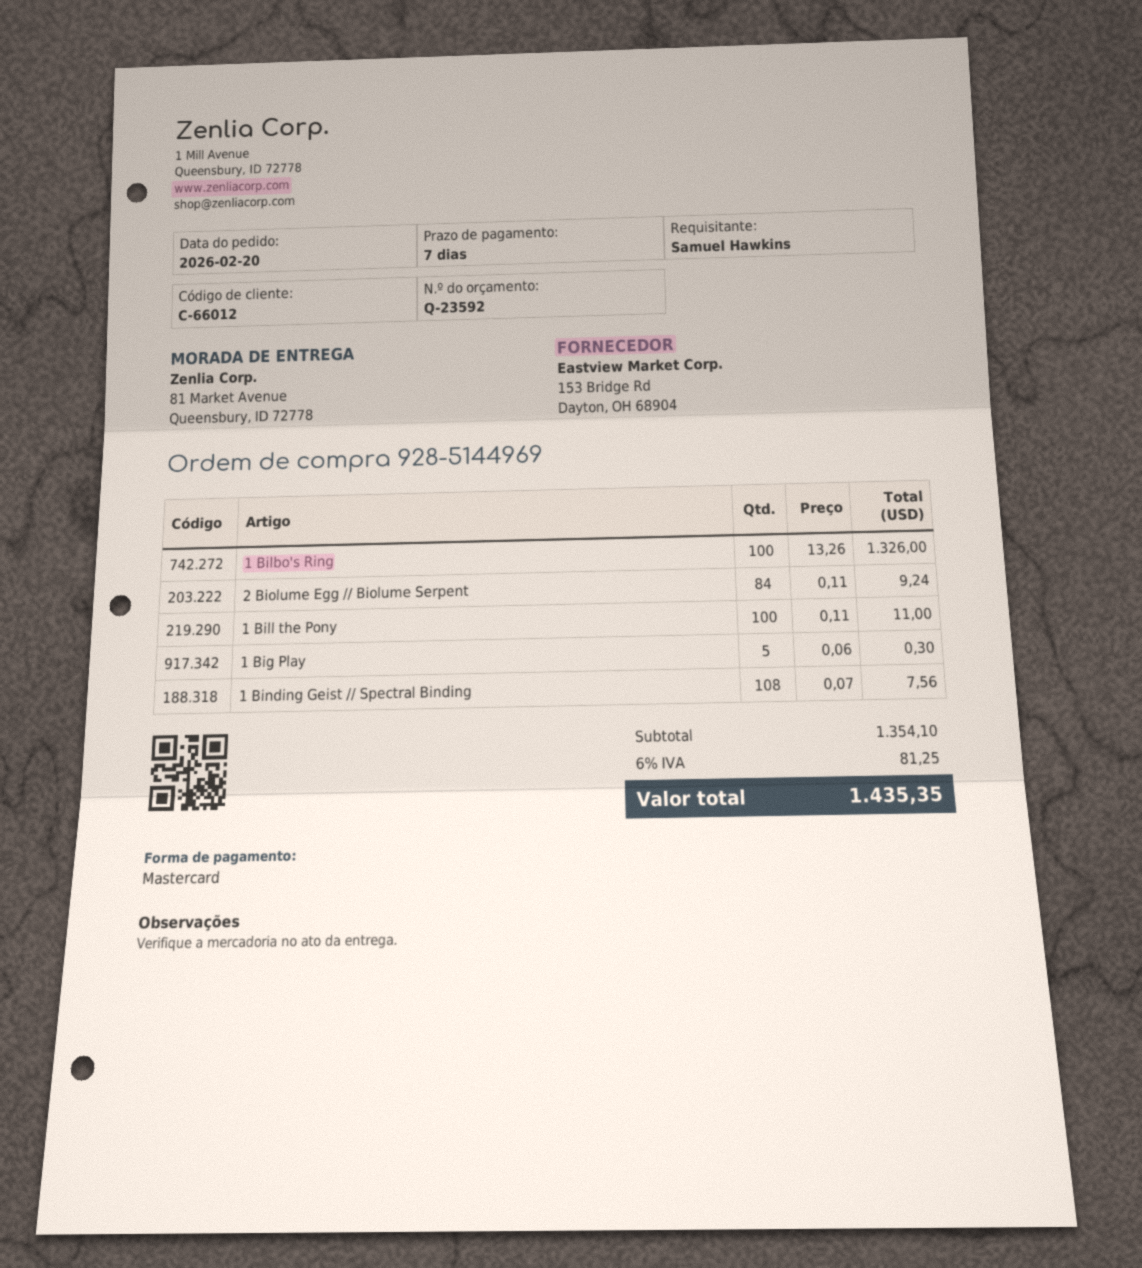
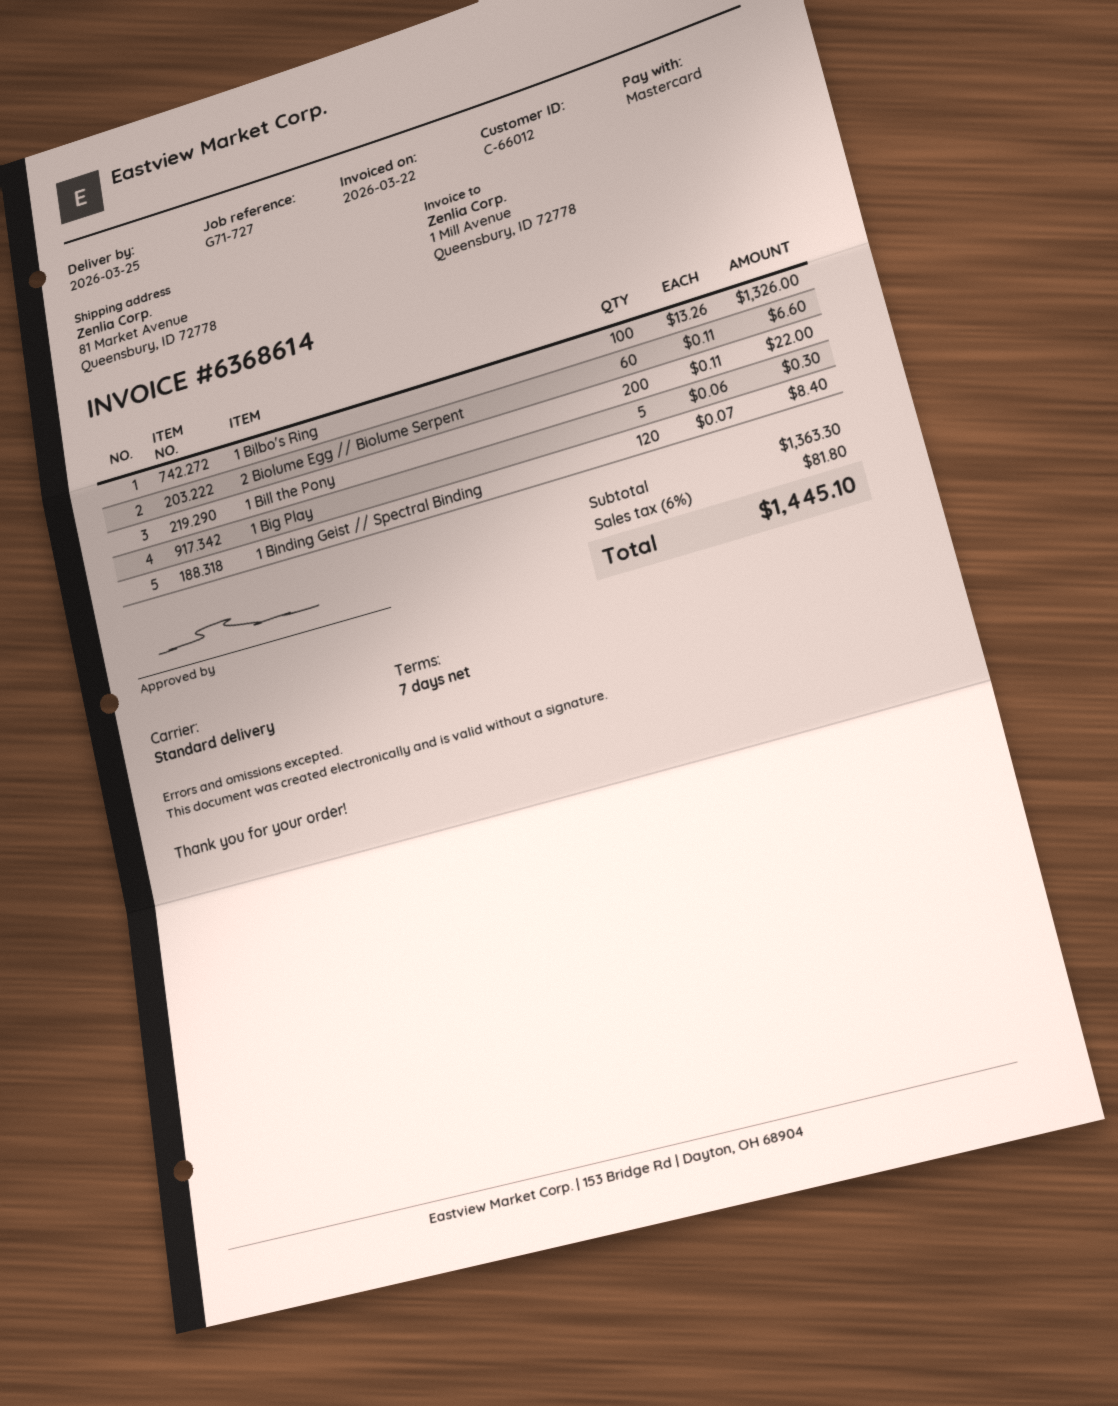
2 Biolume Egg // Biolume Serpent: 84 x 0.11 = 9.24 -> 60 x 0.11 = 6.60
1 Bill the Pony: 100 x 0.11 = 11.00 -> 200 x 0.11 = 22.00
1 Binding Geist // Spectral Binding: 108 x 0.07 = 7.56 -> 120 x 0.07 = 8.40
subtotal: 1354.10 -> 1363.30
tax: 6% = 81.25 -> 6% = 81.80
total: 1435.35 -> 1445.10

